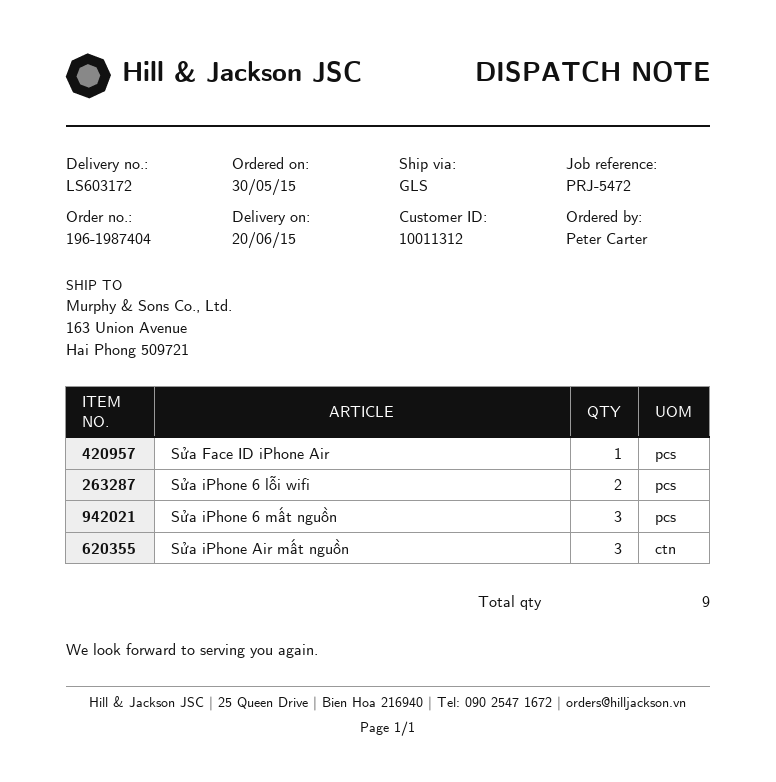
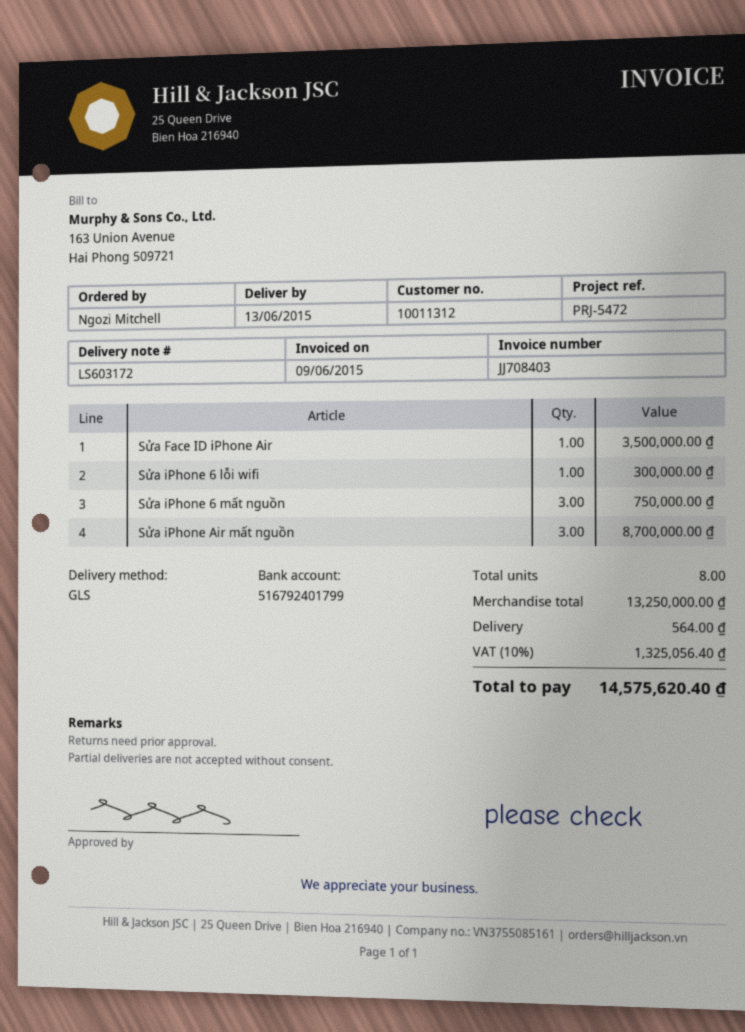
delivery date: 2015-06-20 -> 2015-06-13
ordered by: Peter Carter -> Ngozi Mitchell
Sửa iPhone 6 lỗi wifi: 2 -> 1
total quantity: 9 -> 8

